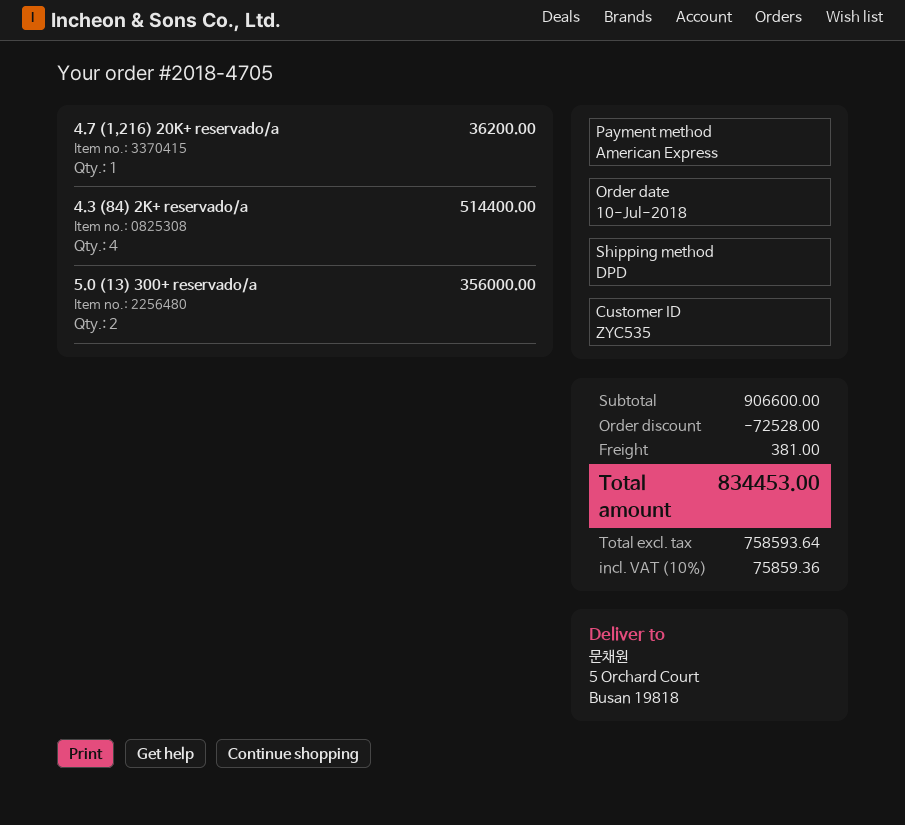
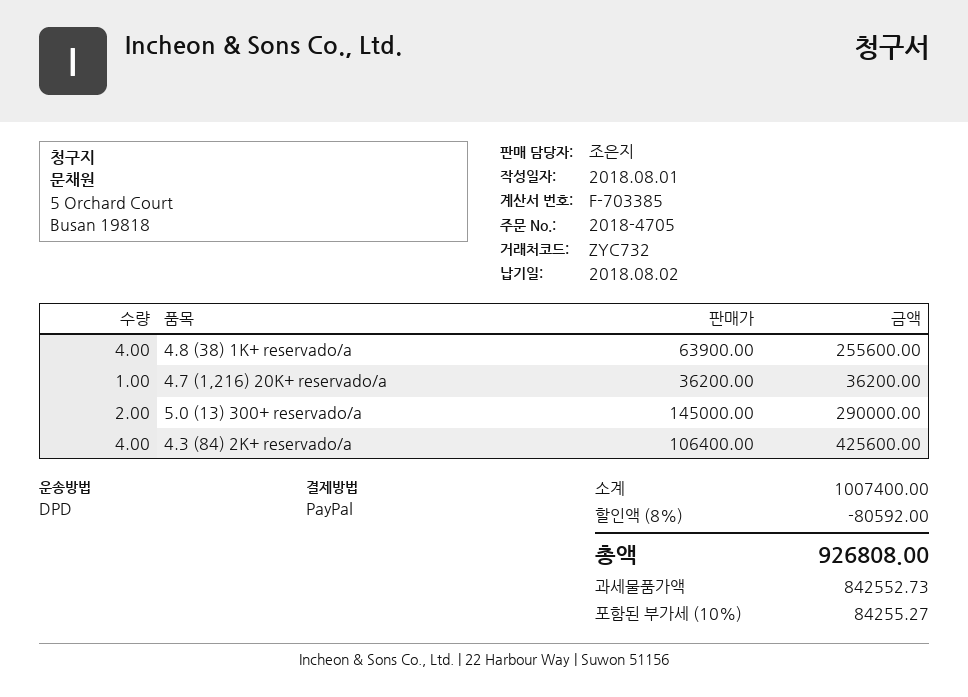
customer number: ZYC535 -> ZYC732
payment method: American Express -> PayPal
4.3 (84) 2K+ reservado/a: 4 for 514400.00 -> 4 for 425600.00
5.0 (13) 300+ reservado/a: 2 for 356000.00 -> 2 for 290000.00
4.8 (38) 1K+ reservado/a: none -> 4 for 255600.00
subtotal: 906600.00 -> 1007400.00
discount: 72528.00 -> 80592.00
shipping: 381.00 -> none
net: 758593.64 -> 842552.73
tax: 10% = 75859.36 -> 10% = 84255.27
total: 834453.00 -> 926808.00

